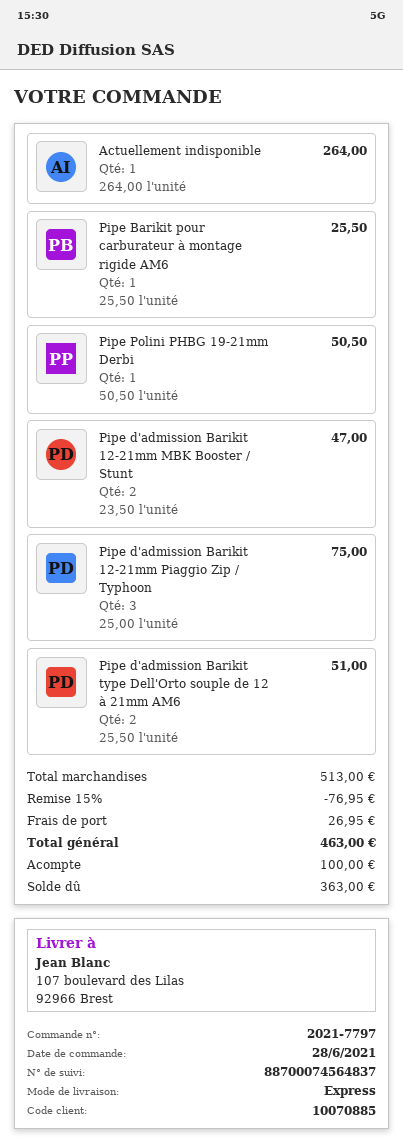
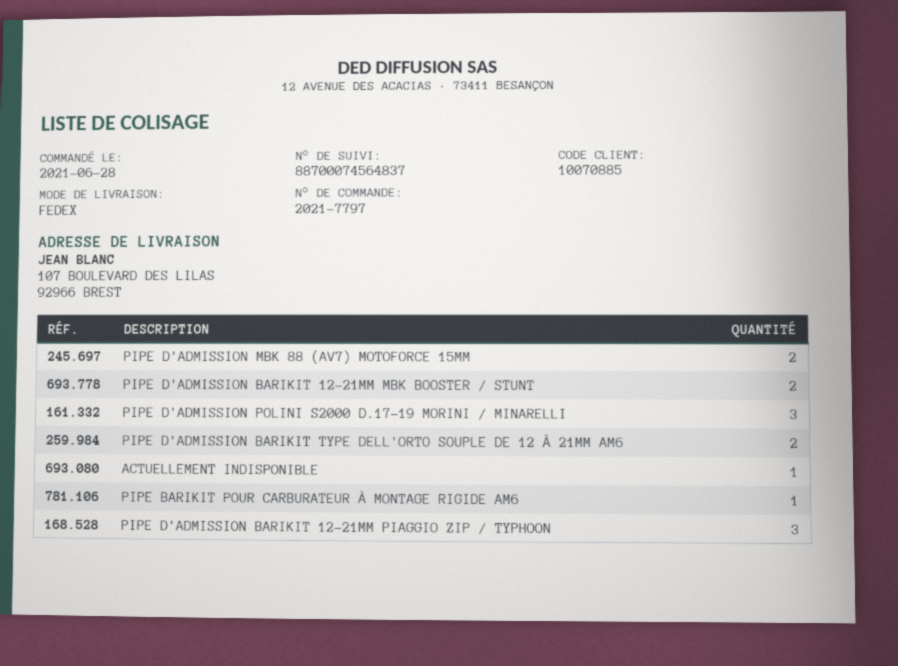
shipping method: express -> FedEx
Pipe Polini PHBG 19-21mm Derbi: 1 -> none
PIPE D'ADMISSION MBK 88 (AV7) MOTOFORCE 15MM: none -> 2
PIPE D'ADMISSION POLINI S2000 D.17-19 MORINI / MINARELLI: none -> 3

